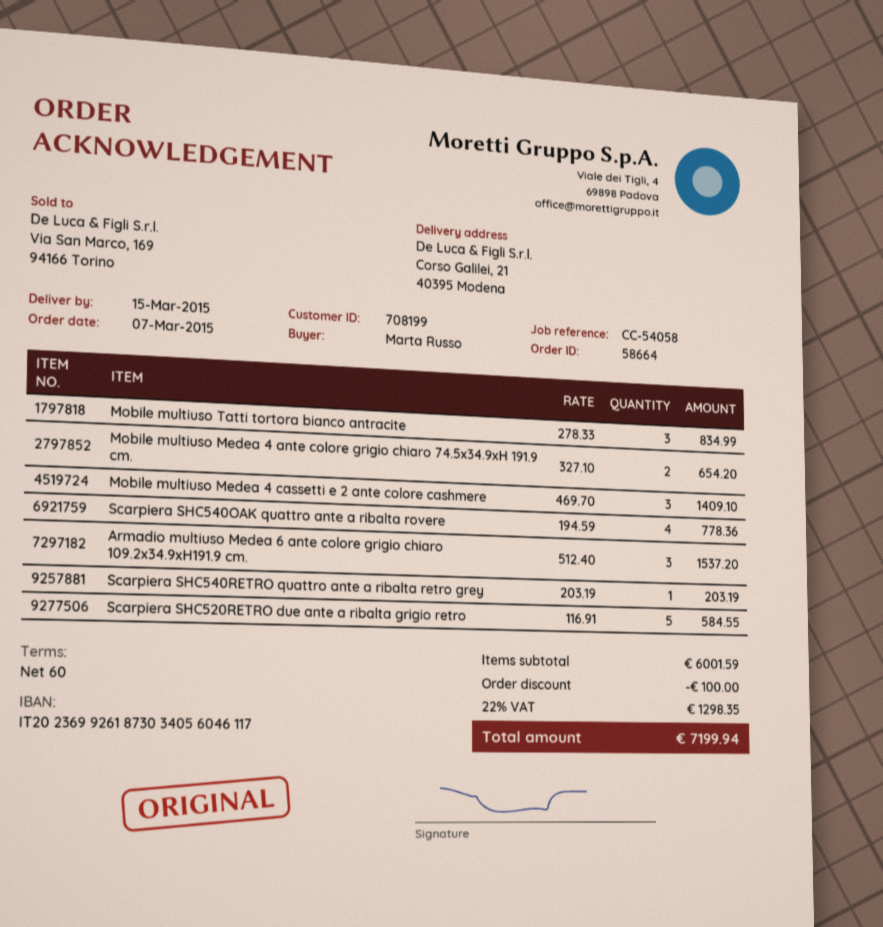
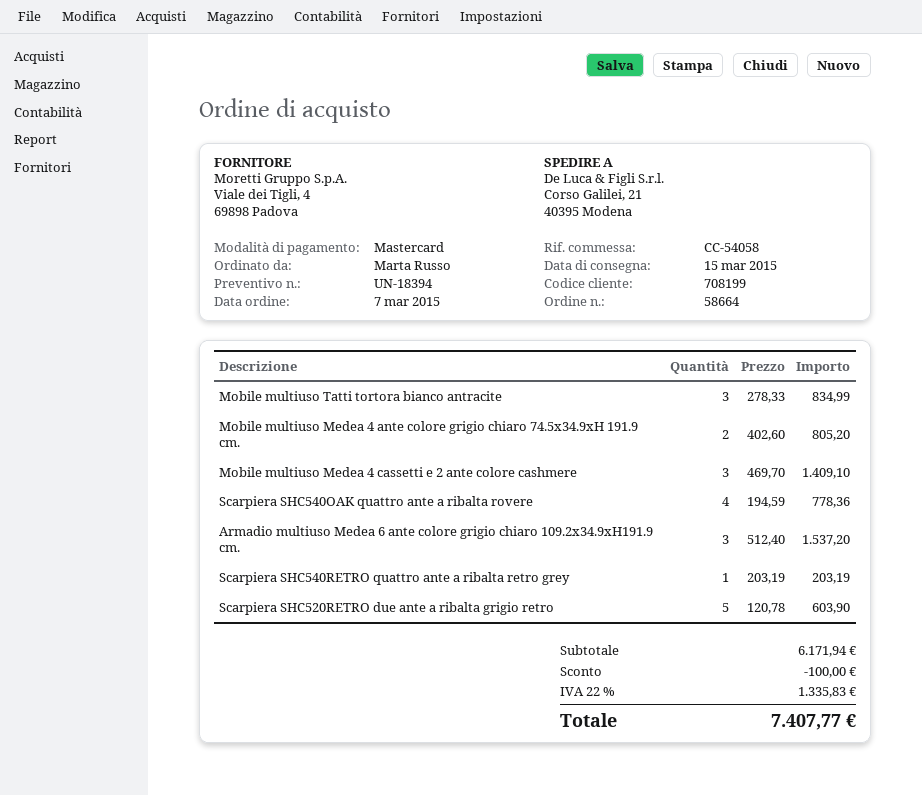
Mobile multiuso Medea 4 ante colore grigio chiaro 74.5x34.9xH 191.9 cm.: 2 x 327.10 = 654.20 -> 2 x 402.60 = 805.20
Scarpiera SHC520RETRO due ante a ribalta grigio retro: 5 x 116.91 = 584.55 -> 5 x 120.78 = 603.90
subtotal: 6001.59 -> 6171.94
tax: 22% = 1298.35 -> 22% = 1335.83
total: 7199.94 -> 7407.77

